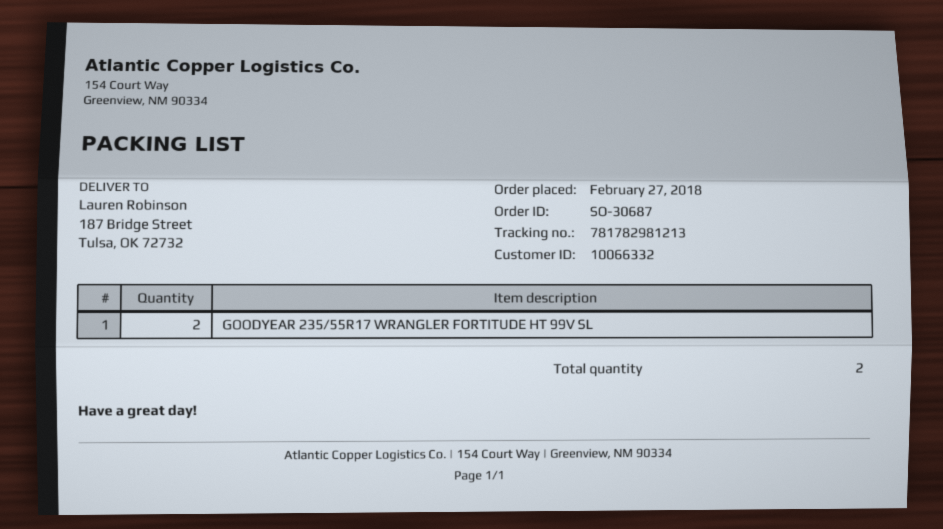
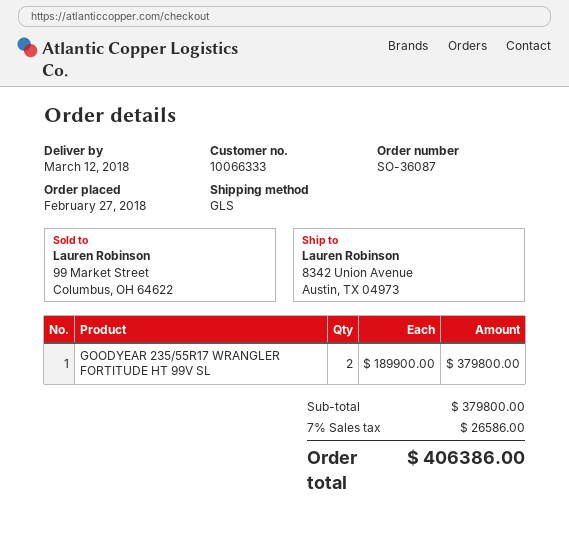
order number: SO-30687 -> SO-36087
customer number: 10066332 -> 10066333
ship to: 187 Bridge Street, Tulsa, OK 72732 -> 8342 Union Avenue, Austin, TX 04973

